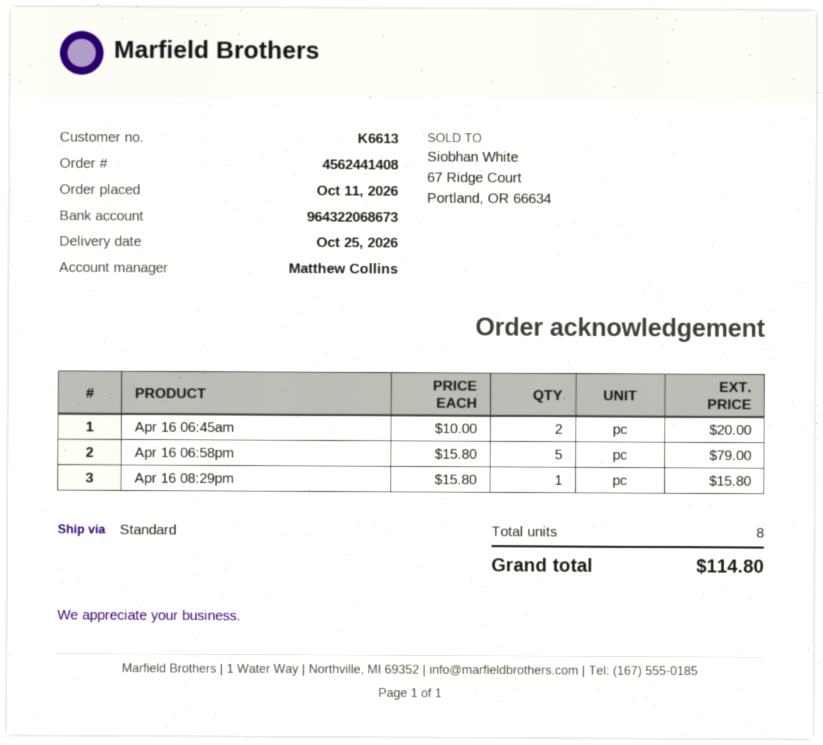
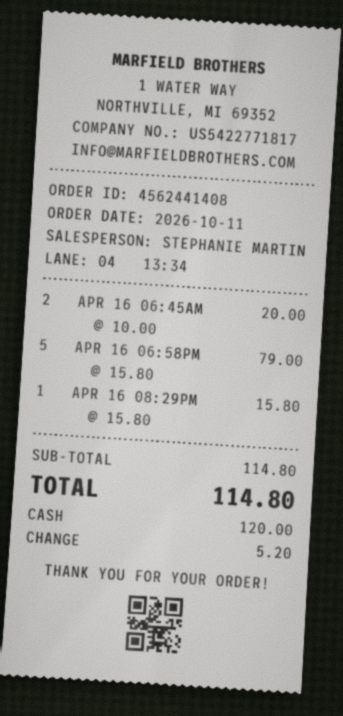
sales rep: Matthew Collins -> STEPHANIE MARTIN

